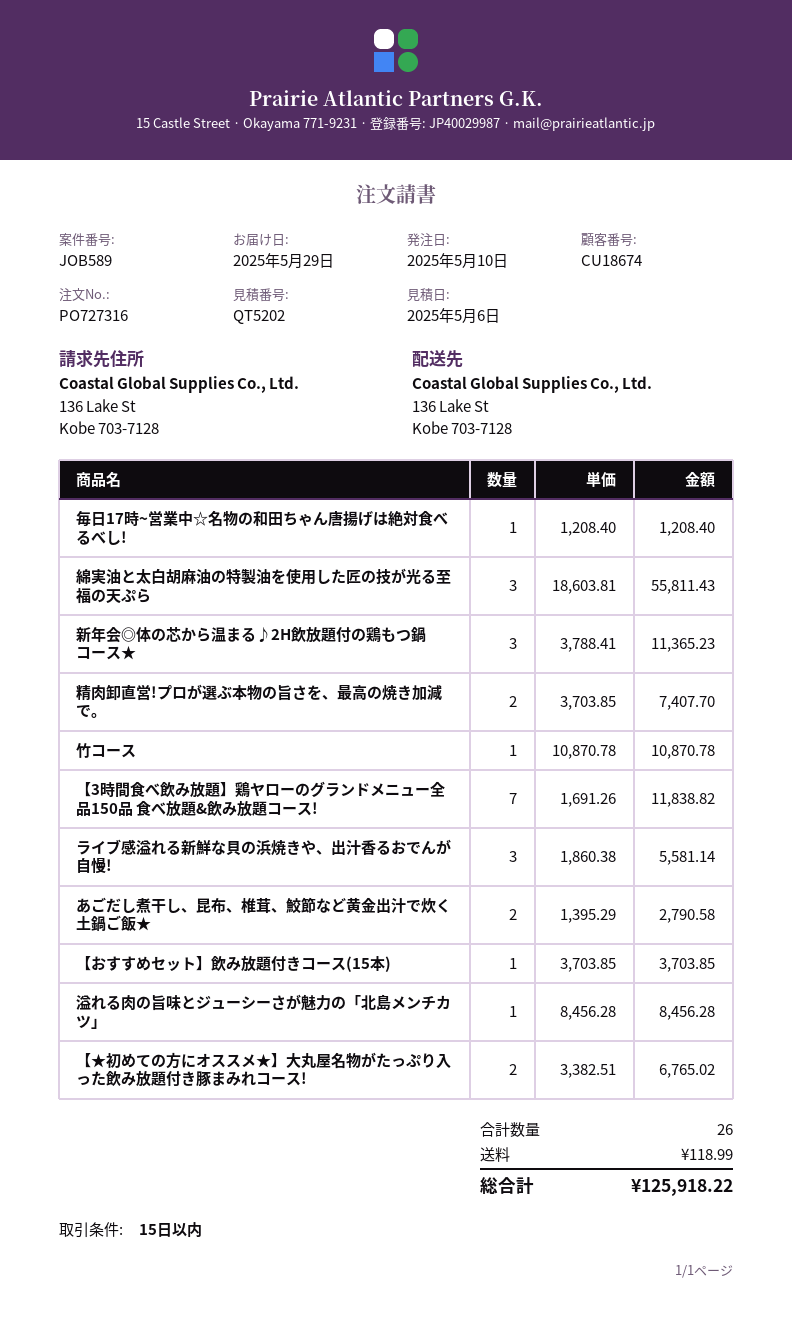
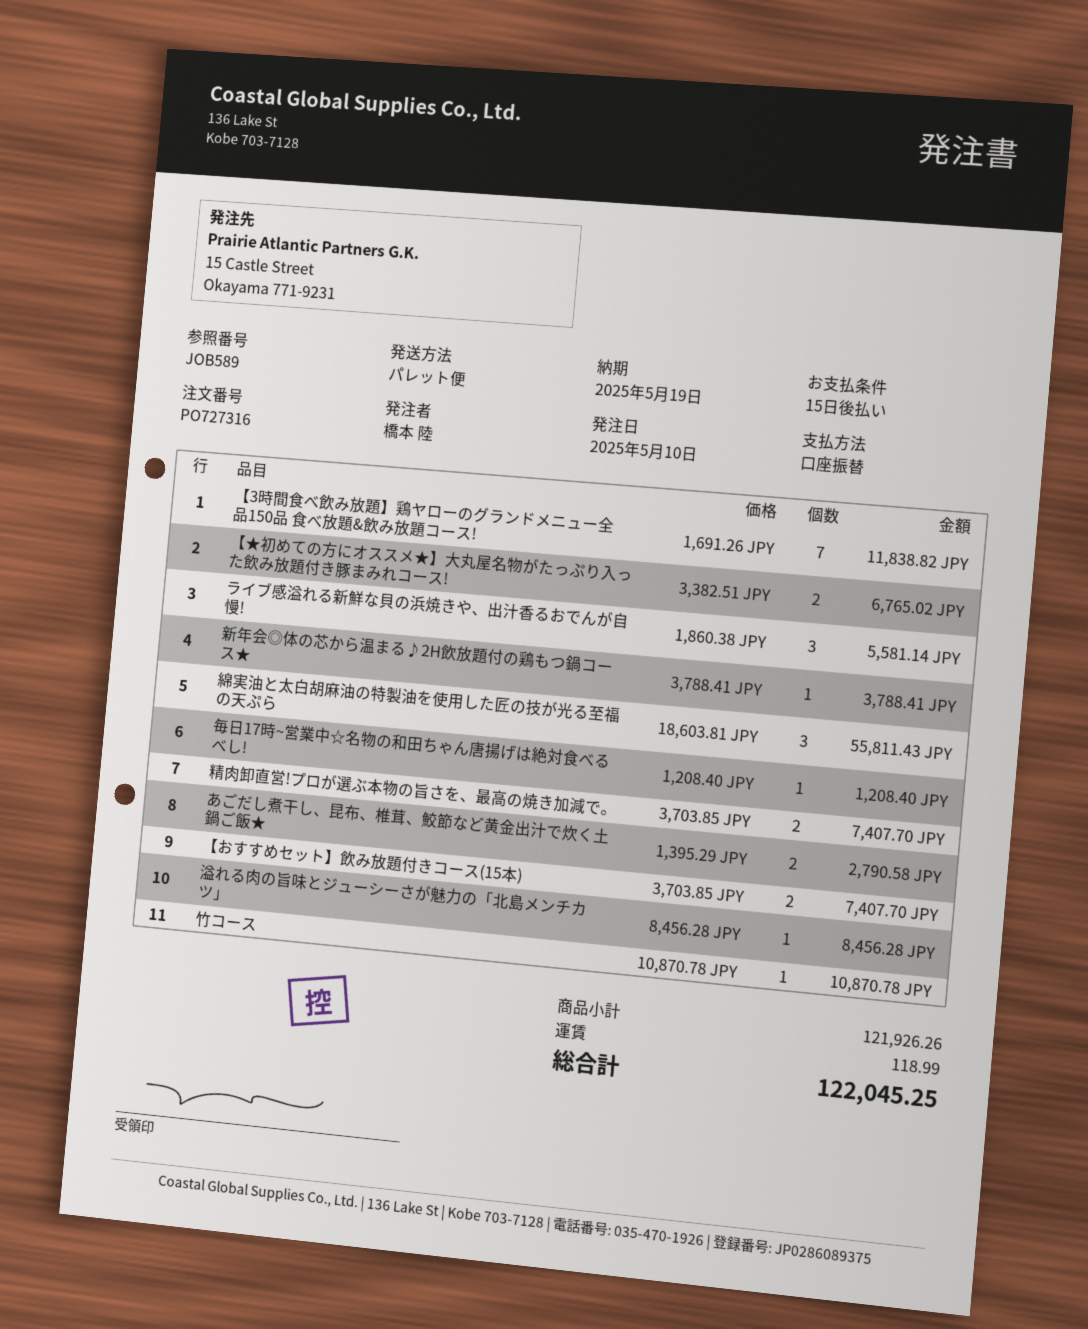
delivery date: 2025-05-29 -> 2025-05-19
新年会◎体の芯から温まる♪2H飲放題付の鶏もつ鍋コース★: 3 x 3788.41 = 11365.23 -> 1 x 3788.41 = 3788.41
【おすすめセット】飲み放題付きコース(15本): 1 x 3703.85 = 3703.85 -> 2 x 3703.85 = 7407.70
total: 125918.22 -> 122045.25

